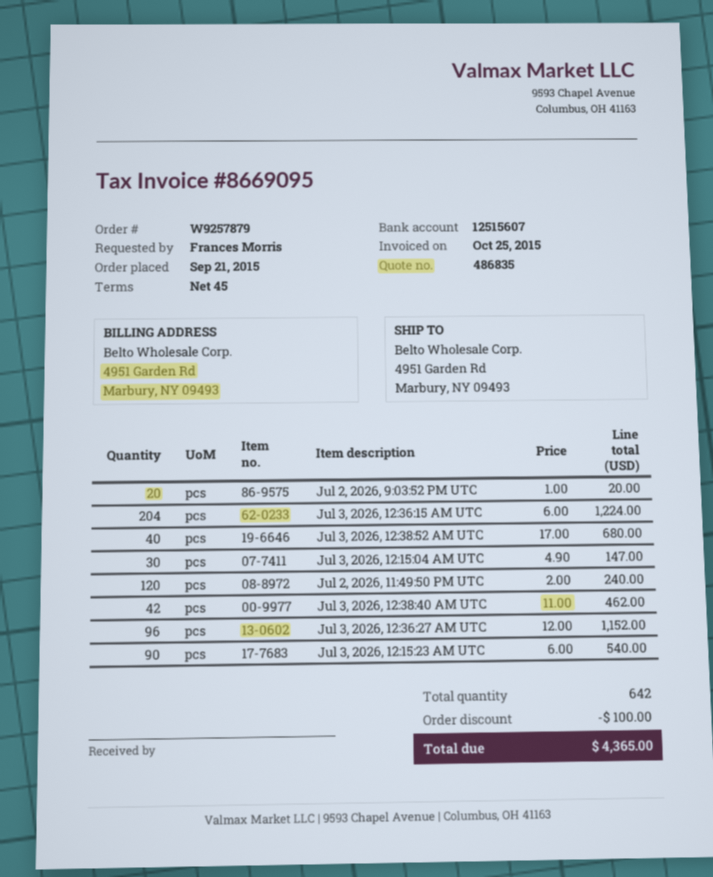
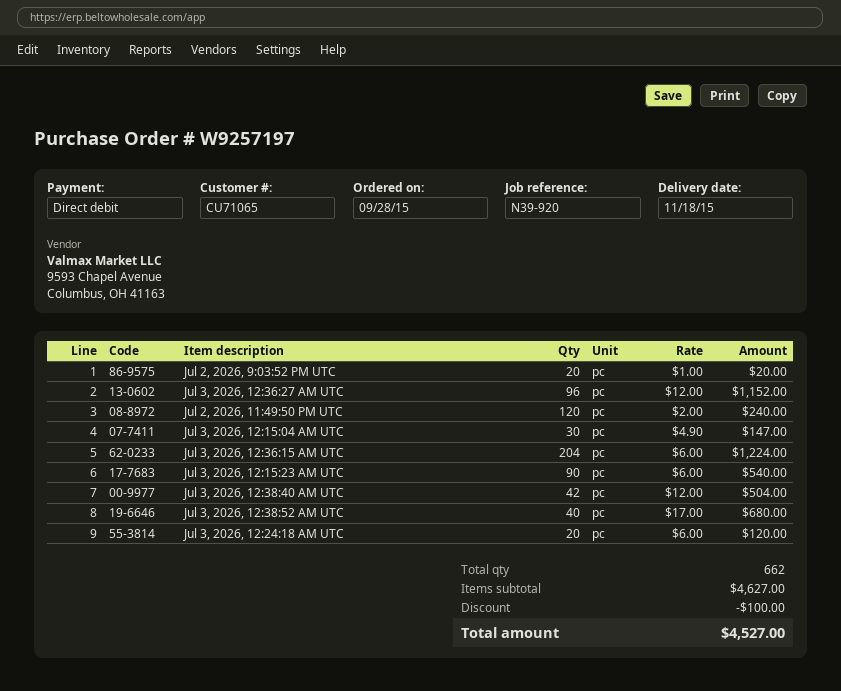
order number: W9257879 -> W9257197
order date: 2015-09-21 -> 2015-09-28
Jul 3, 2026, 12:38:40 AM UTC: 42 x 11.00 = 462.00 -> 42 x 12.00 = 504.00
Jul 3, 2026, 12:24:18 AM UTC: none -> 20 x 6.00 = 120.00
total quantity: 642 -> 662
total: 4365.00 -> 4527.00

